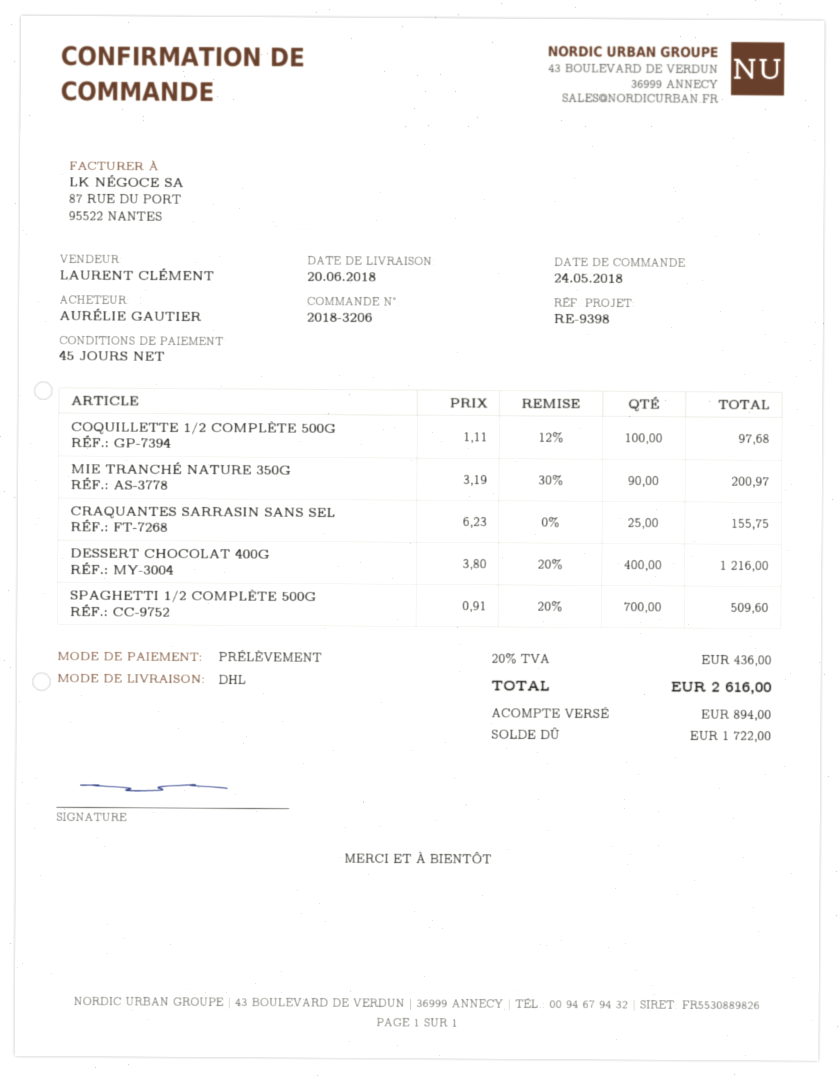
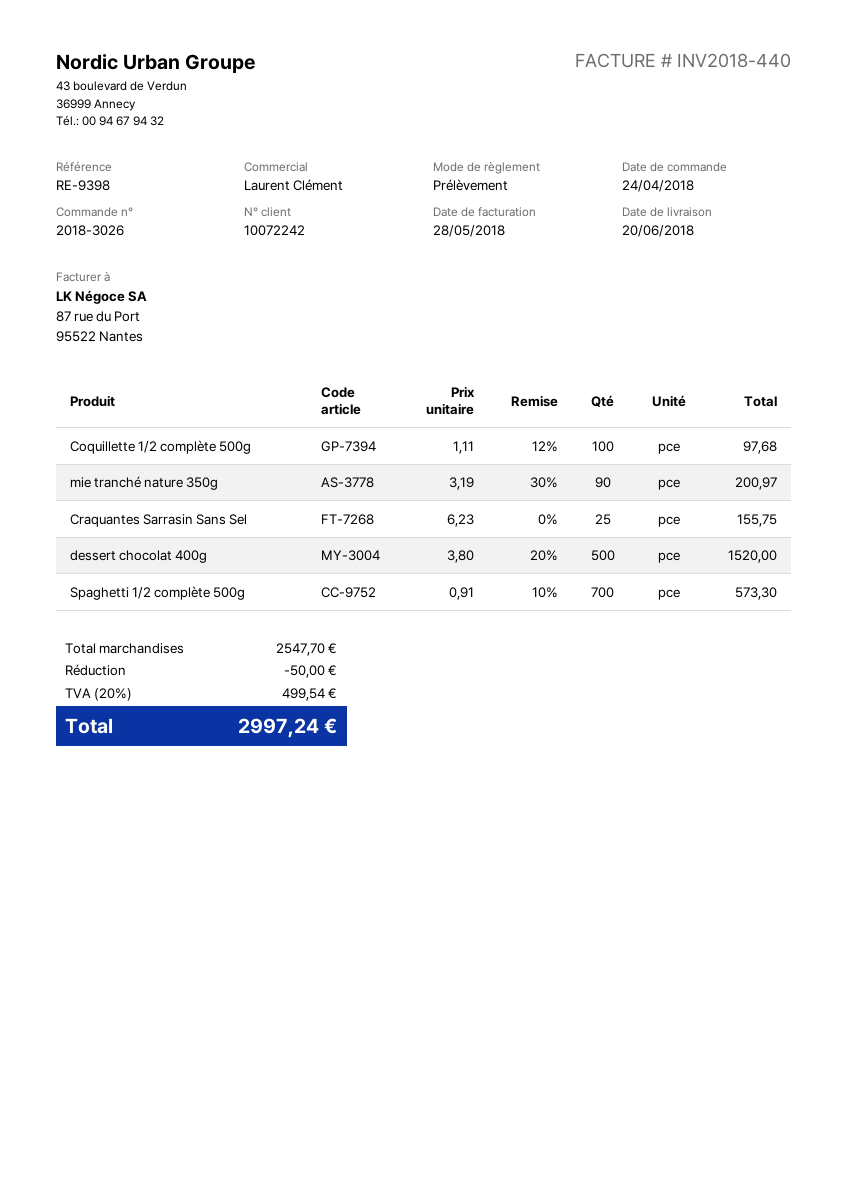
order number: 2018-3206 -> 2018-3026
order date: 2018-05-24 -> 2018-04-24
DESSERT CHOCOLAT 400G: 400 x 3.80 - 20% = 1216.00 -> 500 x 3.80 - 20% = 1520.00
SPAGHETTI 1/2 COMPLÈTE 500G: 700 x 0.91 - 20% = 509.60 -> 700 x 0.91 - 10% = 573.30
discount: none -> 50.00
tax: 20% = 436.00 -> 20% = 499.54
total: 2616.00 -> 2997.24

